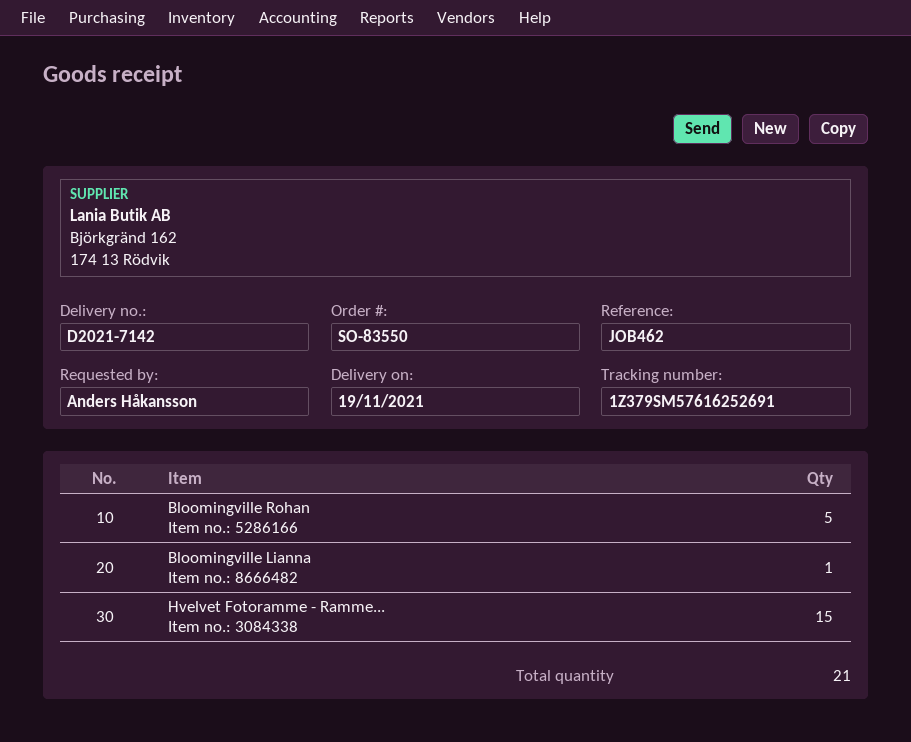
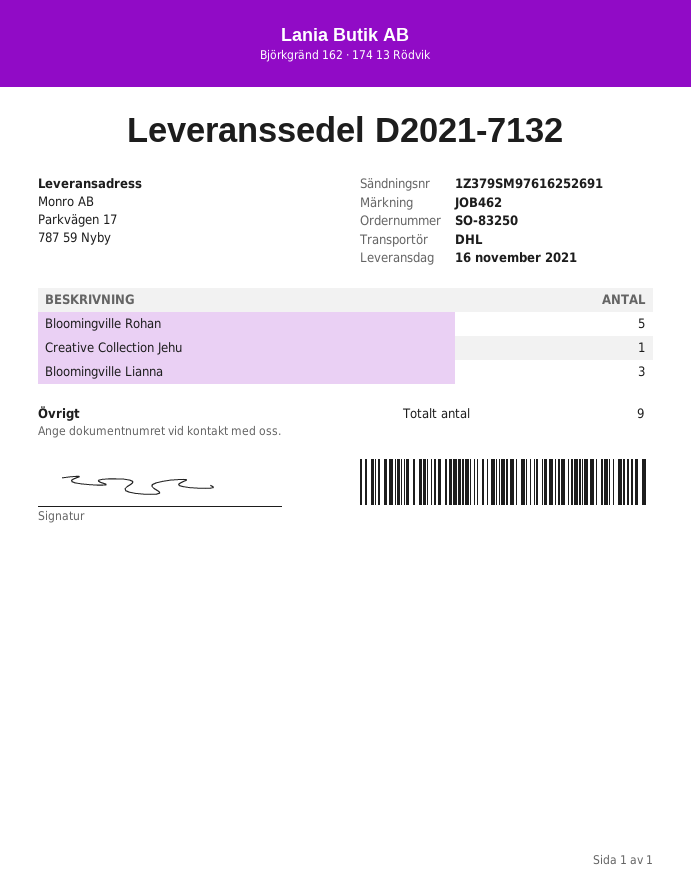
order number: SO-83550 -> SO-83250
delivery note number: D2021-7142 -> D2021-7132
delivery date: 2021-11-19 -> 2021-11-16
tracking number: 1Z379SM57616252691 -> 1Z379SM97616252691
Bloomingville Lianna: 1 -> 3
Hvelvet Fotoramme - Ramme...: 15 -> none
Creative Collection Jehu: none -> 1
total quantity: 21 -> 9

